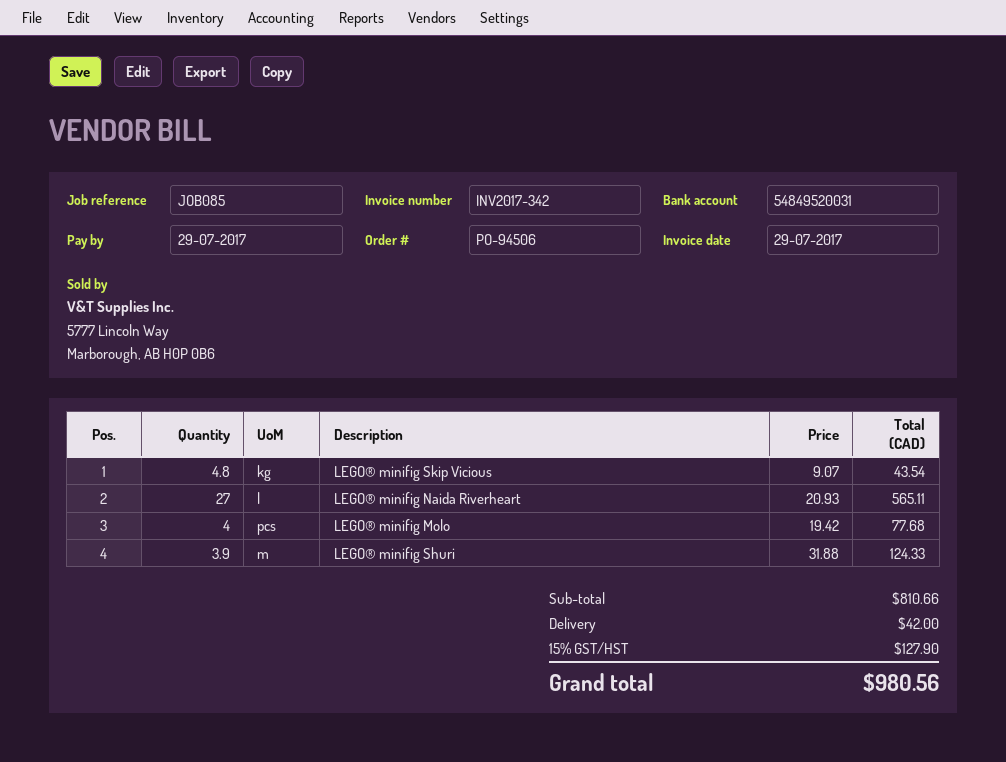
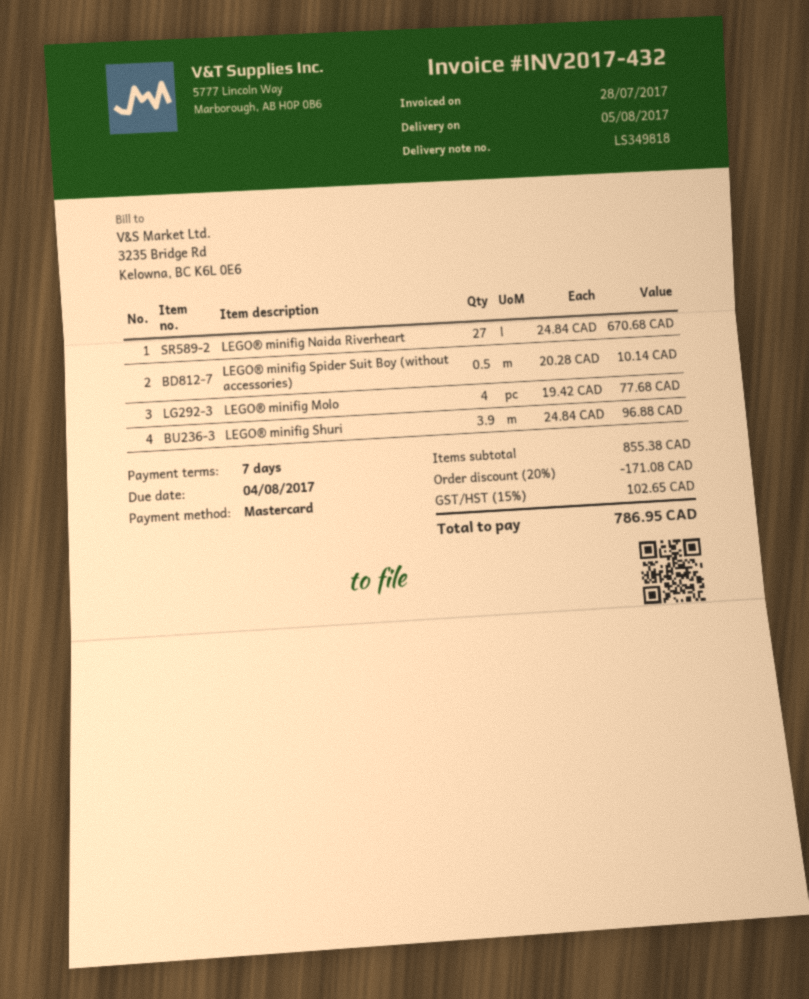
invoice number: INV2017-342 -> INV2017-432
invoice date: 2017-07-29 -> 2017-07-28
due date: 2017-07-29 -> 2017-08-04
LEGO® minifig Skip Vicious: 4.8 x 9.07 = 43.54 -> none
LEGO® minifig Naida Riverheart: 27 x 20.93 = 565.11 -> 27 x 24.84 = 670.68
LEGO® minifig Shuri: 3.9 x 31.88 = 124.33 -> 3.9 x 24.84 = 96.88
LEGO® minifig Spider Suit Boy (without accessories): none -> 0.5 x 20.28 = 10.14
subtotal: 810.66 -> 855.38
discount: none -> 20% = 171.08
shipping: 42.00 -> none
tax: 15% = 127.90 -> 15% = 102.65
total: 980.56 -> 786.95

